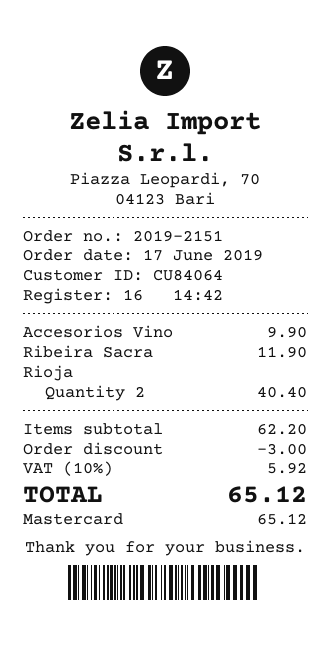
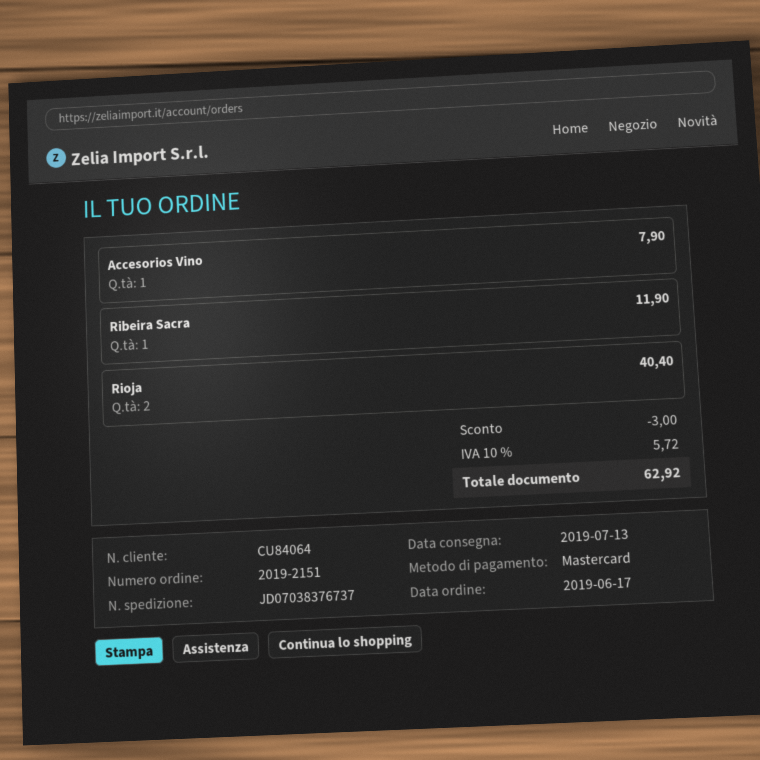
Accesorios Vino: 1 for 9.90 -> 1 for 7.90
tax: 10% = 5.92 -> 10% = 5.72
total: 65.12 -> 62.92

